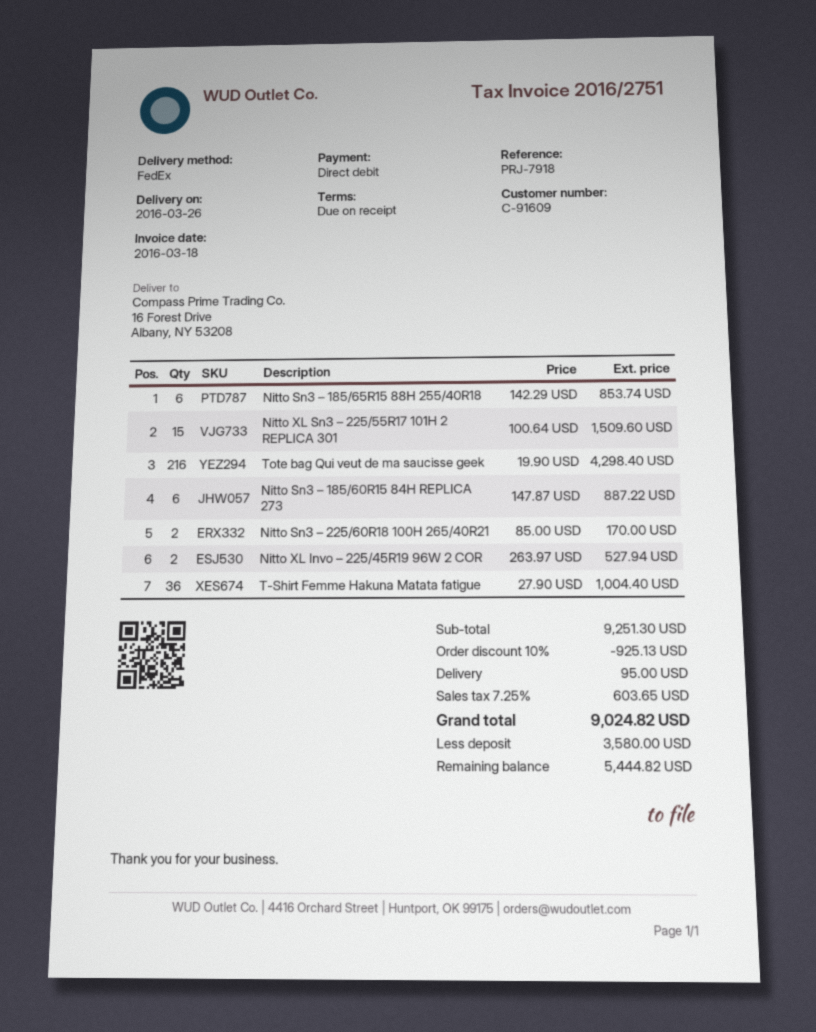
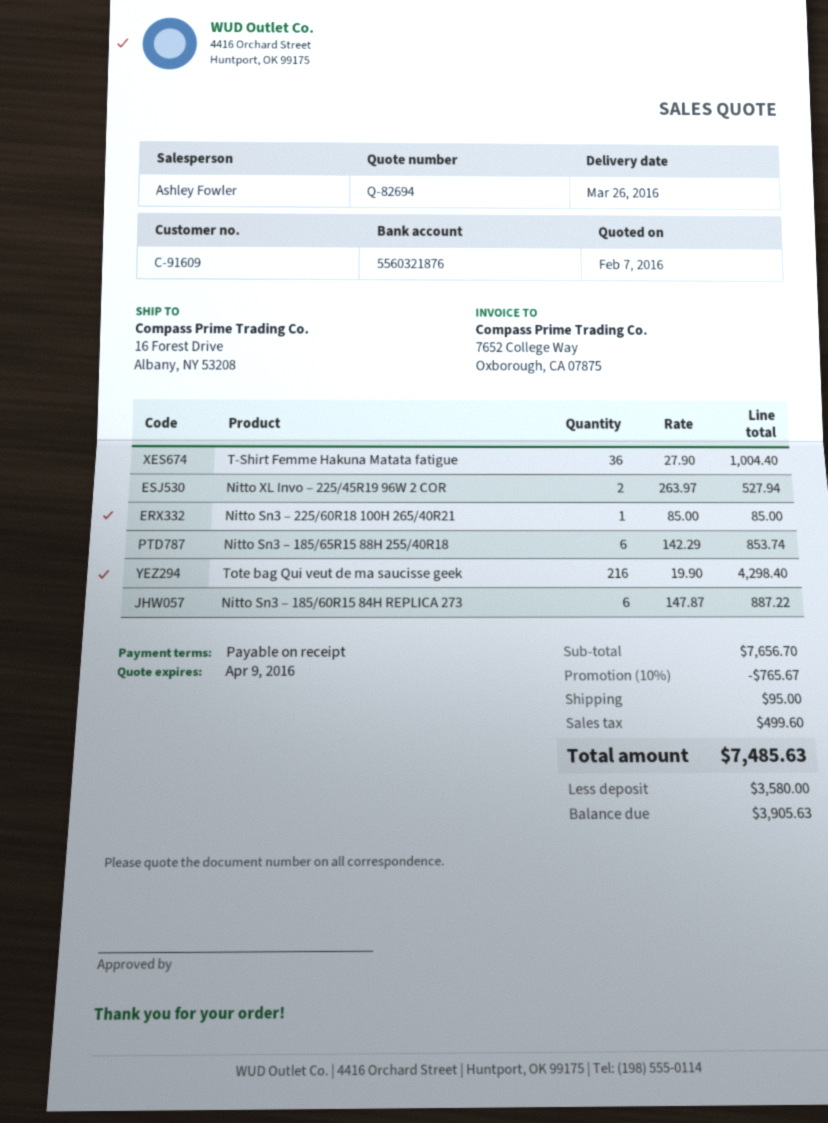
Nitto XL Sn3 – 225/55R17 101H 2 REPLICA 301: 15 x 100.64 = 1509.60 -> none
Nitto Sn3 – 225/60R18 100H 265/40R21: 2 x 85.00 = 170.00 -> 1 x 85.00 = 85.00
subtotal: 9251.30 -> 7656.70
discount: 10% = 925.13 -> 10% = 765.67
tax: 603.65 -> 499.60
total: 9024.82 -> 7485.63
balance: 5444.82 -> 3905.63

